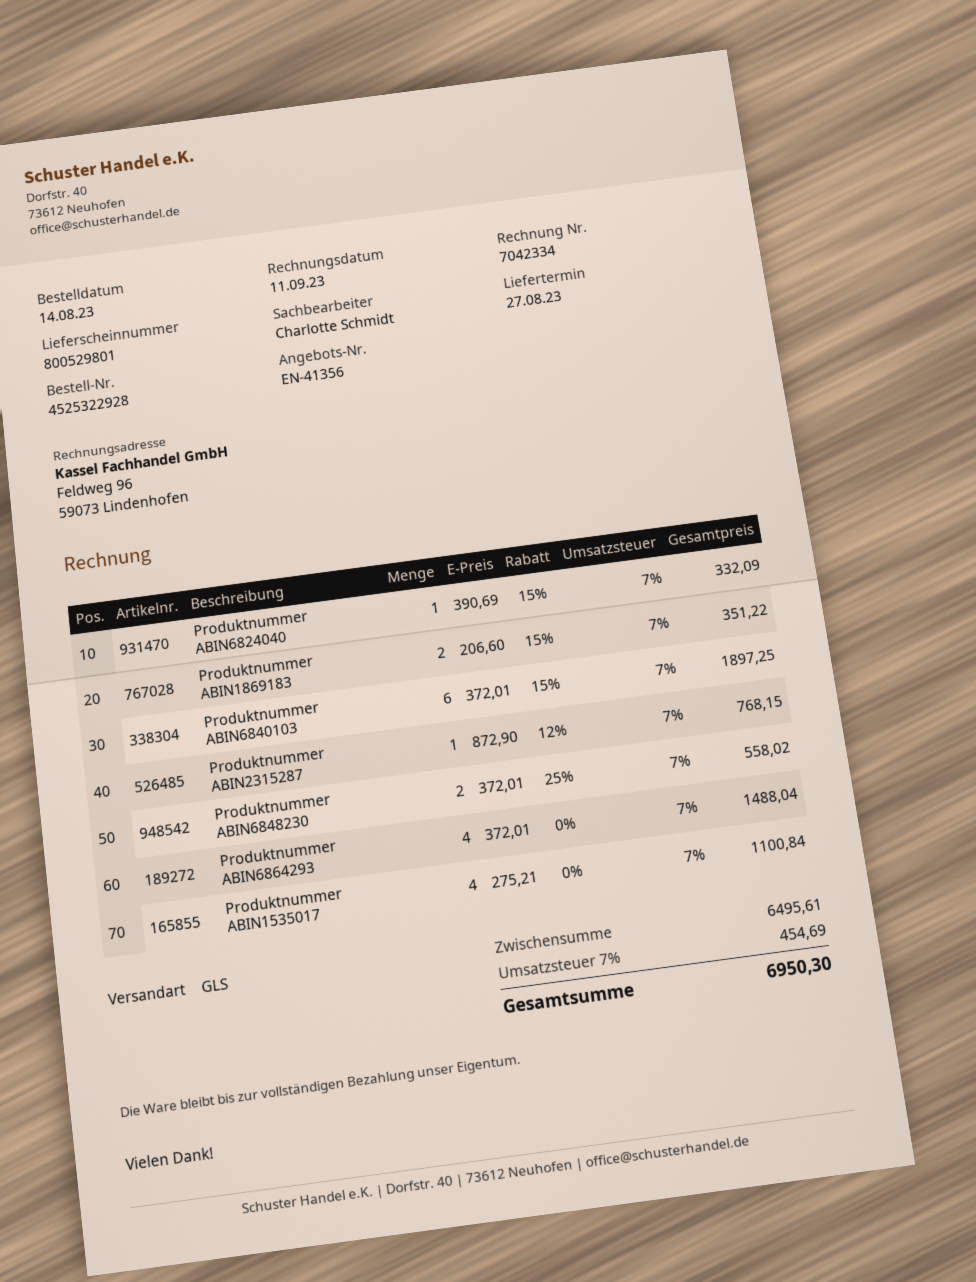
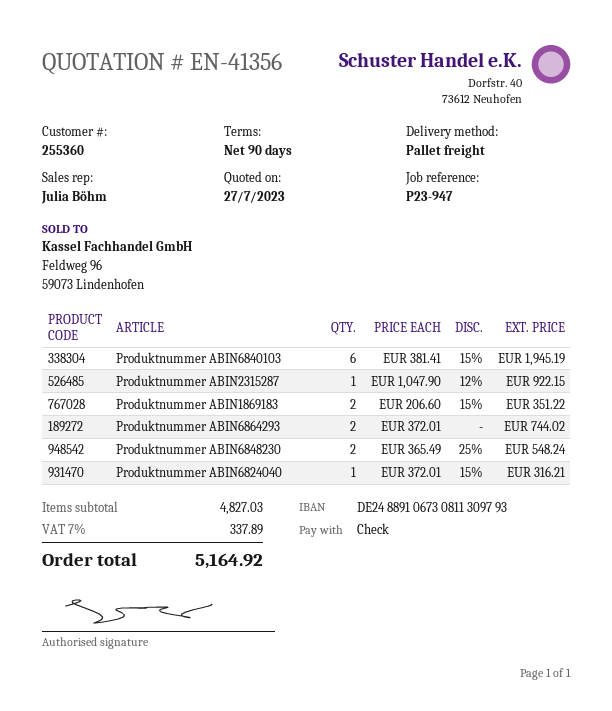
sales rep: Charlotte Schmidt -> Julia Böhm
shipping method: GLS -> pallet freight
Produktnummer ABIN6824040: 1 x 390.69 - 15% = 332.09 -> 1 x 372.01 - 15% = 316.21
Produktnummer ABIN6840103: 6 x 372.01 - 15% = 1897.25 -> 6 x 381.41 - 15% = 1945.19
Produktnummer ABIN2315287: 1 x 872.90 - 12% = 768.15 -> 1 x 1047.90 - 12% = 922.15
Produktnummer ABIN6848230: 2 x 372.01 - 25% = 558.02 -> 2 x 365.49 - 25% = 548.24
Produktnummer ABIN6864293: 4 x 372.01 = 1488.04 -> 2 x 372.01 = 744.02
Produktnummer ABIN1535017: 4 x 275.21 = 1100.84 -> none
subtotal: 6495.61 -> 4827.03
tax: 7% = 454.69 -> 7% = 337.89
total: 6950.30 -> 5164.92

